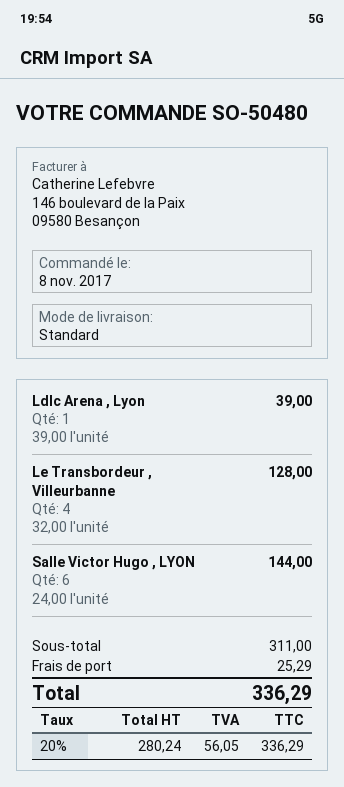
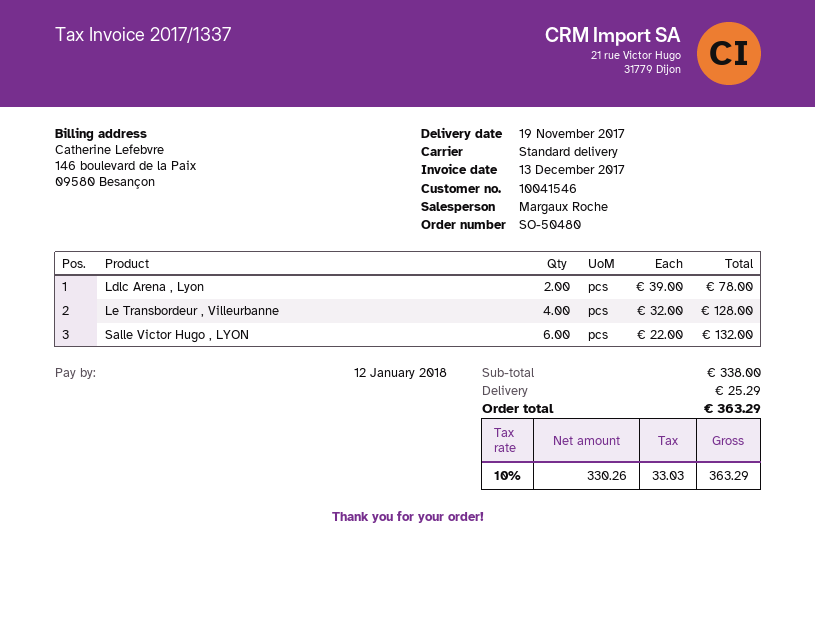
Ldlc Arena , Lyon: 1 x 39.00 = 39.00 -> 2 x 39.00 = 78.00
Salle Victor Hugo , LYON: 6 x 24.00 = 144.00 -> 6 x 22.00 = 132.00
subtotal: 311.00 -> 338.00
net: 280.24 -> 330.26
tax: 20% = 56.05 -> 10% = 33.03
total: 336.29 -> 363.29

